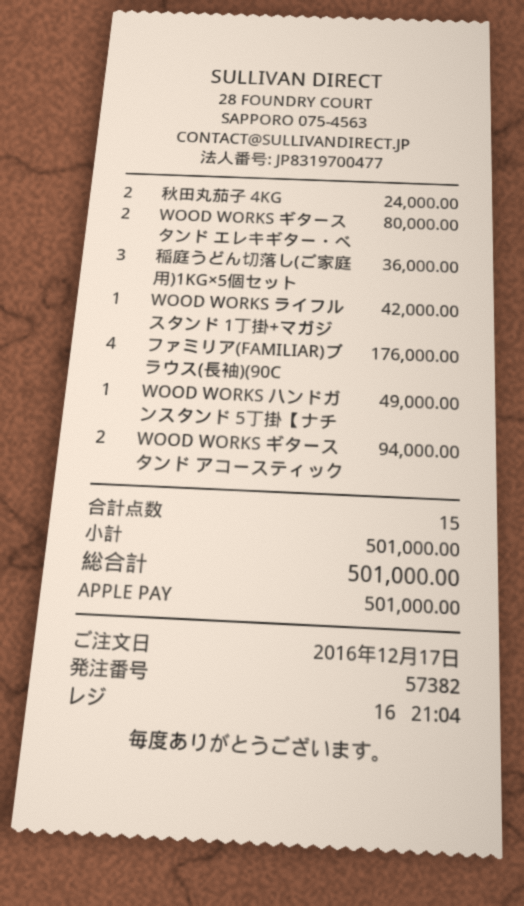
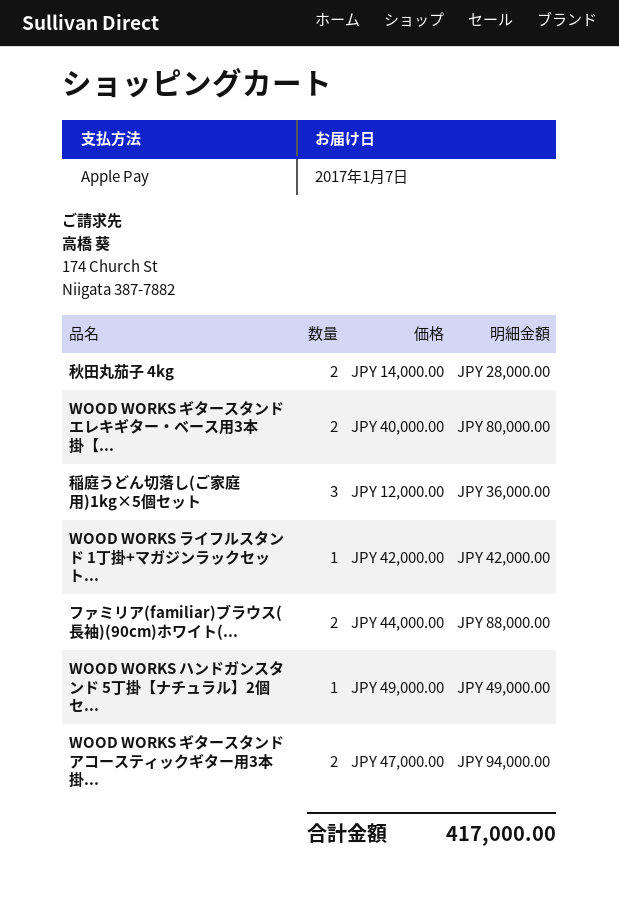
秋田丸茄子 4KG: 2 for 24000.00 -> 2 for 28000.00
ファミリア(FAMILIAR)ブラウス(長袖)(90C: 4 for 176000.00 -> 2 for 88000.00
total: 501000.00 -> 417000.00

